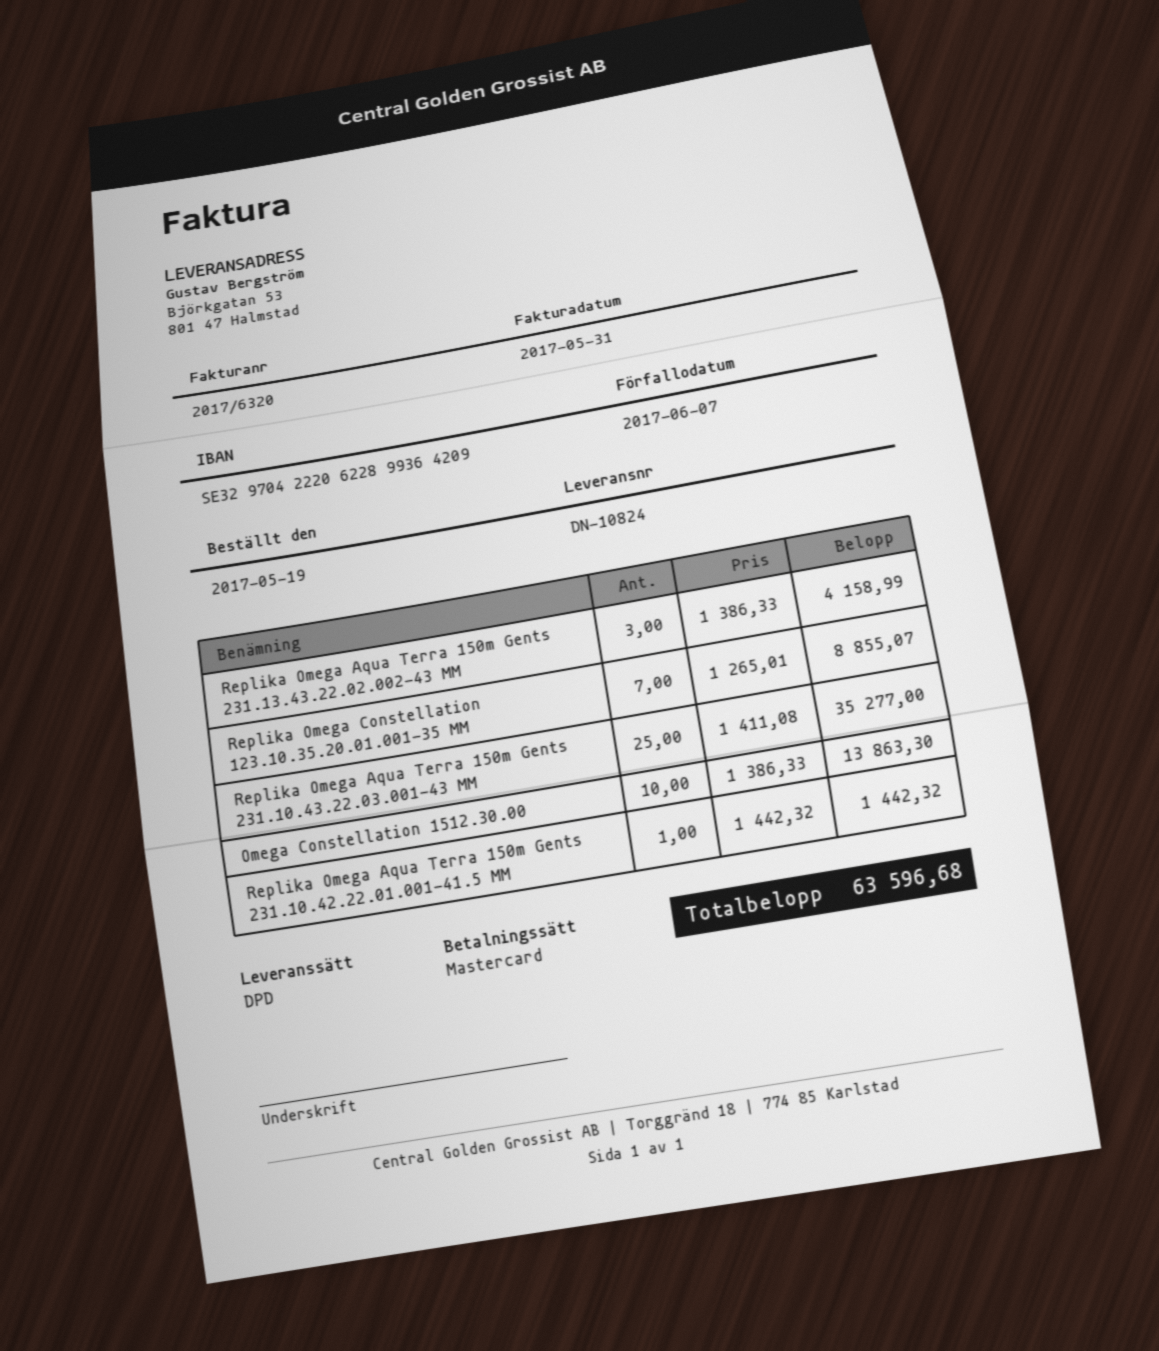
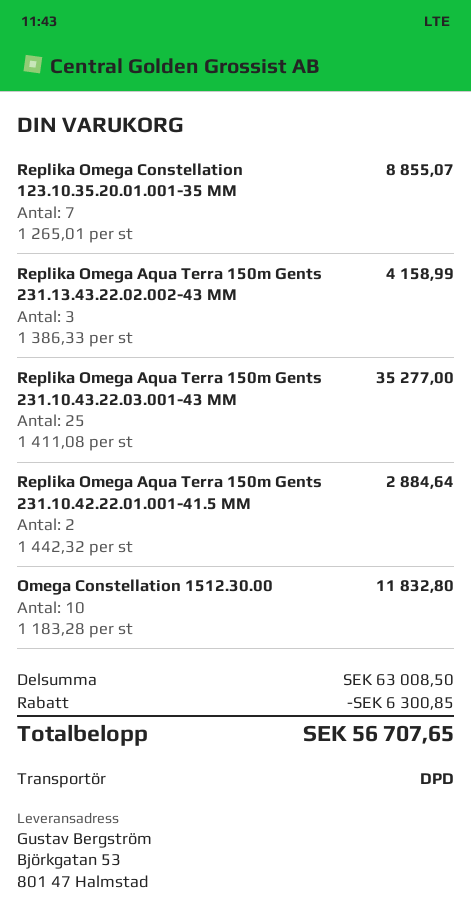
Omega Constellation 1512.30.00: 10 x 1386.33 = 13863.30 -> 10 x 1183.28 = 11832.80
Replika Omega Aqua Terra 150m Gents 231.10.42.22.01.001-41.5 MM: 1 x 1442.32 = 1442.32 -> 2 x 1442.32 = 2884.64
discount: none -> 6300.85
total: 63596.68 -> 56707.65

